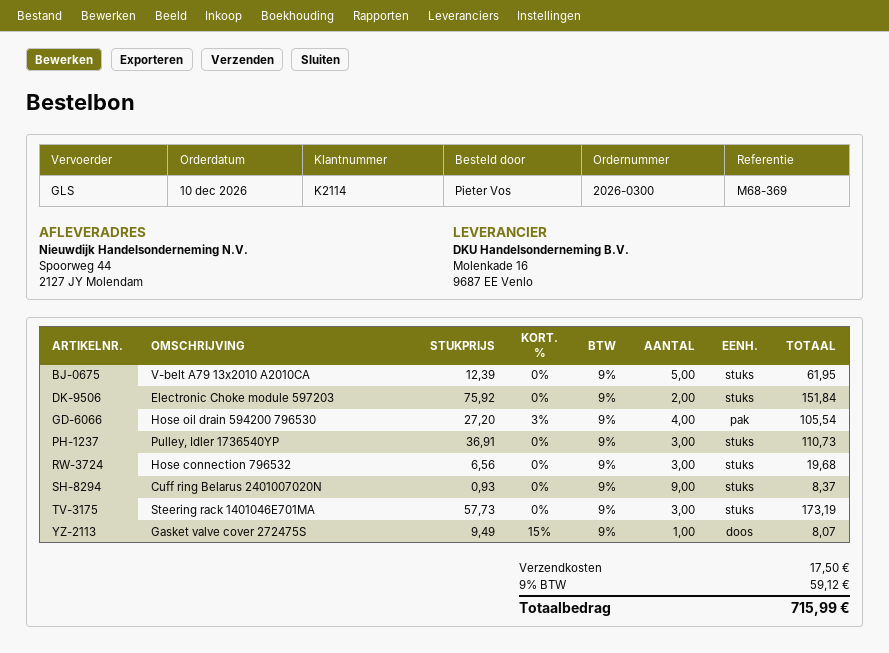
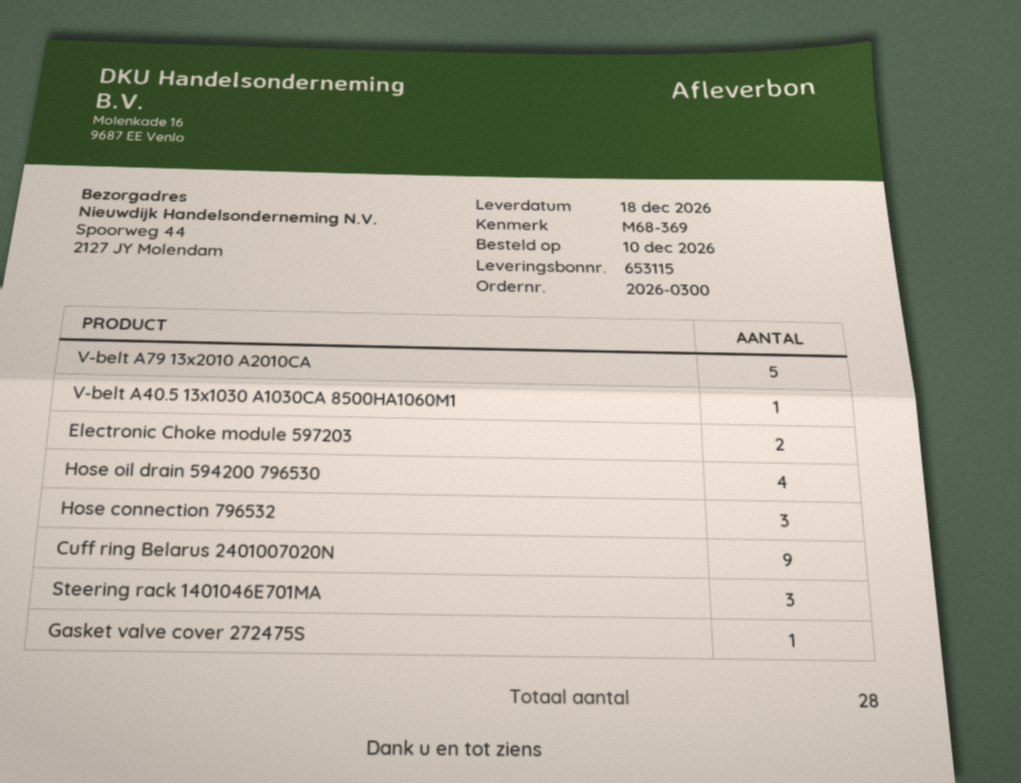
Pulley, Idler 1736540YP: 3 -> none
V-belt A40.5 13x1030 A1030CA 8500HA1060M1: none -> 1

